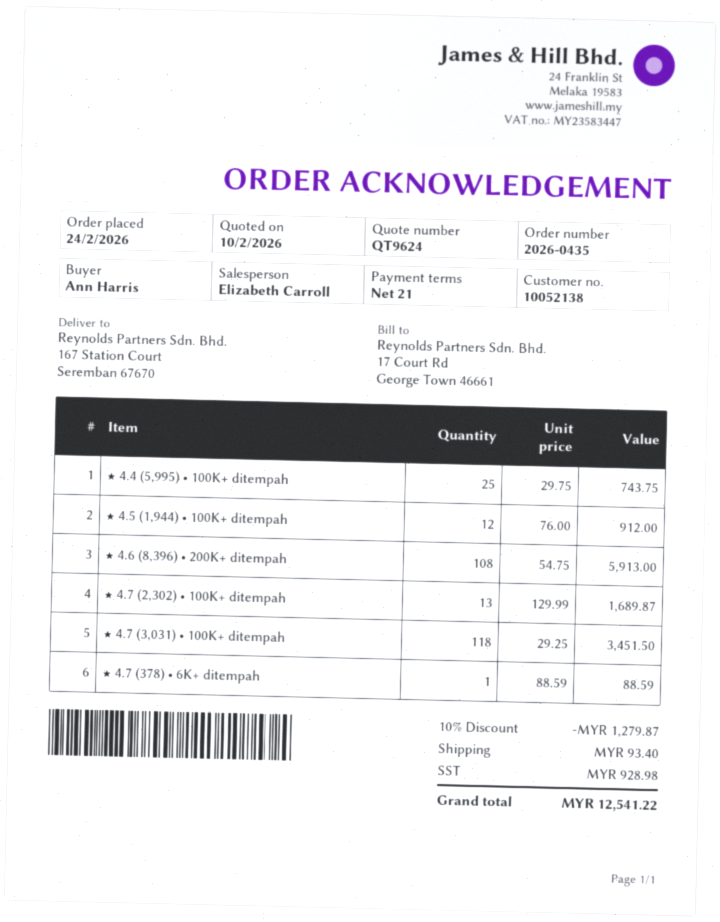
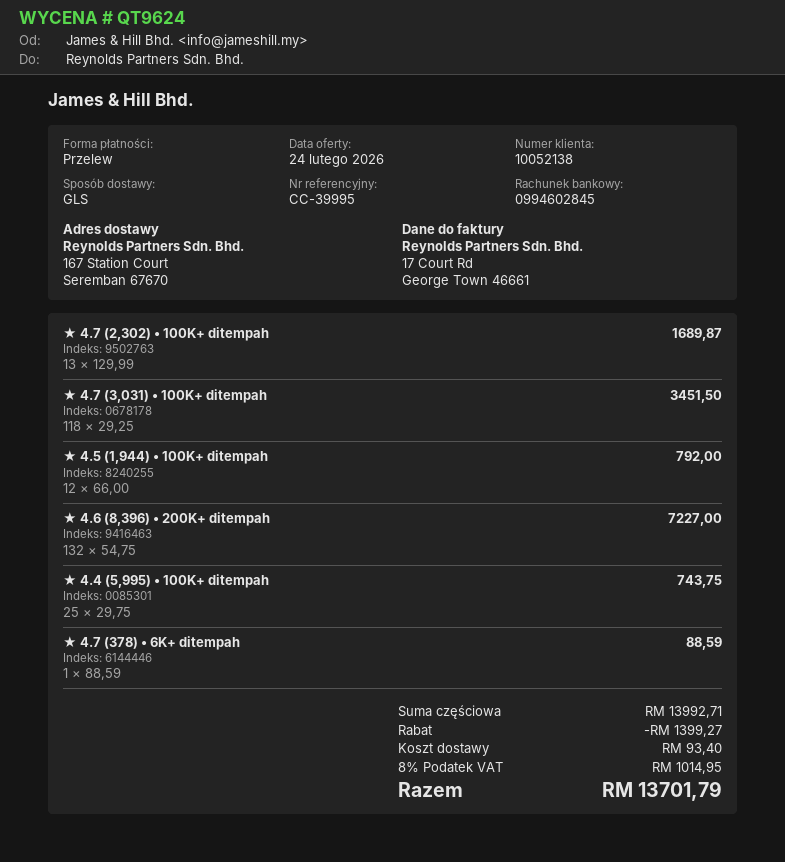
quote date: 2026-02-10 -> 2026-02-24
★ 4.5 (1,944) • 100K+ ditempah: 12 x 76.00 = 912.00 -> 12 x 66.00 = 792.00
★ 4.6 (8,396) • 200K+ ditempah: 108 x 54.75 = 5913.00 -> 132 x 54.75 = 7227.00
discount: 1279.87 -> 1399.27
tax: 928.98 -> 1014.95
total: 12541.22 -> 13701.79

